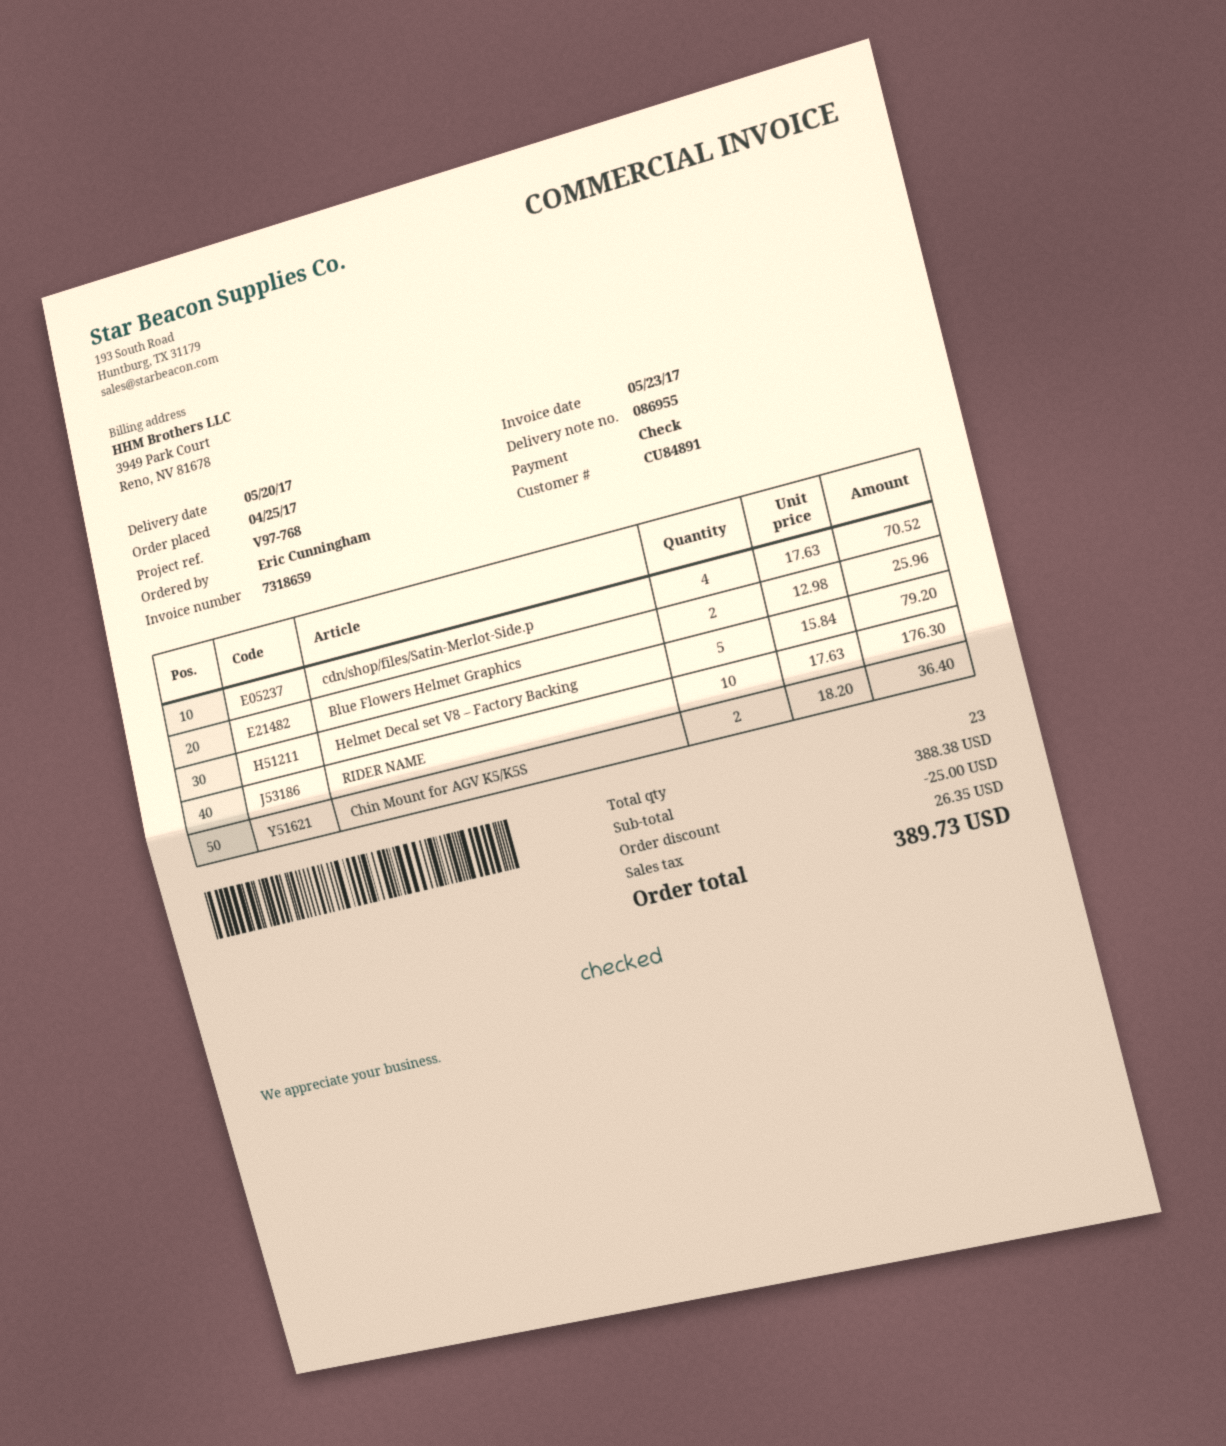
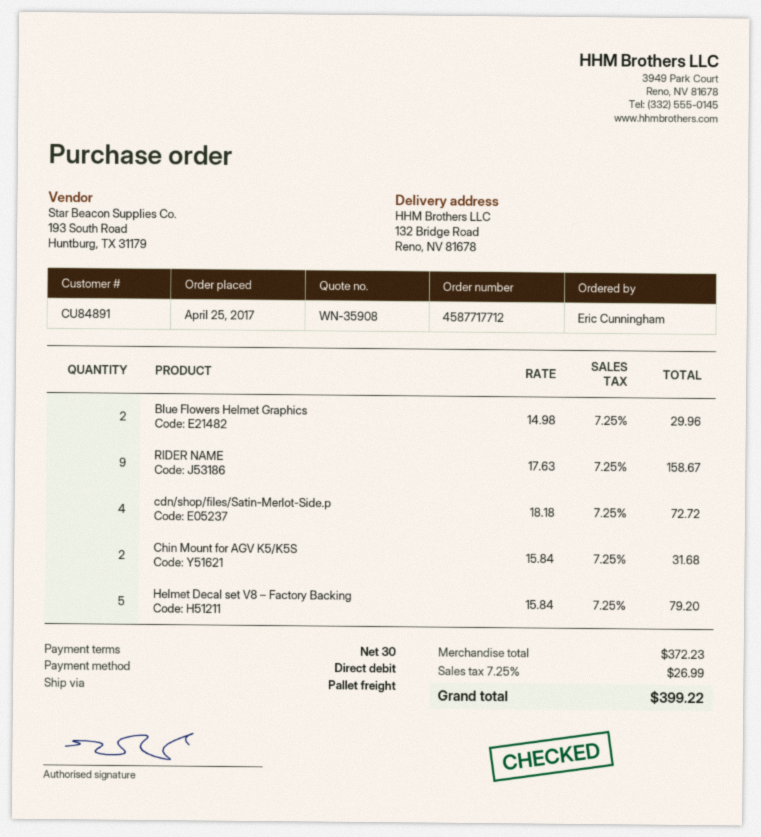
payment method: cheque -> direct debit
cdn/shop/files/Satin-Merlot-Side.p: 4 x 17.63 = 70.52 -> 4 x 18.18 = 72.72
Blue Flowers Helmet Graphics: 2 x 12.98 = 25.96 -> 2 x 14.98 = 29.96
RIDER NAME: 10 x 17.63 = 176.30 -> 9 x 17.63 = 158.67
Chin Mount for AGV K5/K5S: 2 x 18.20 = 36.40 -> 2 x 15.84 = 31.68
subtotal: 388.38 -> 372.23
discount: 25.00 -> none
tax: 26.35 -> 26.99
total: 389.73 -> 399.22

